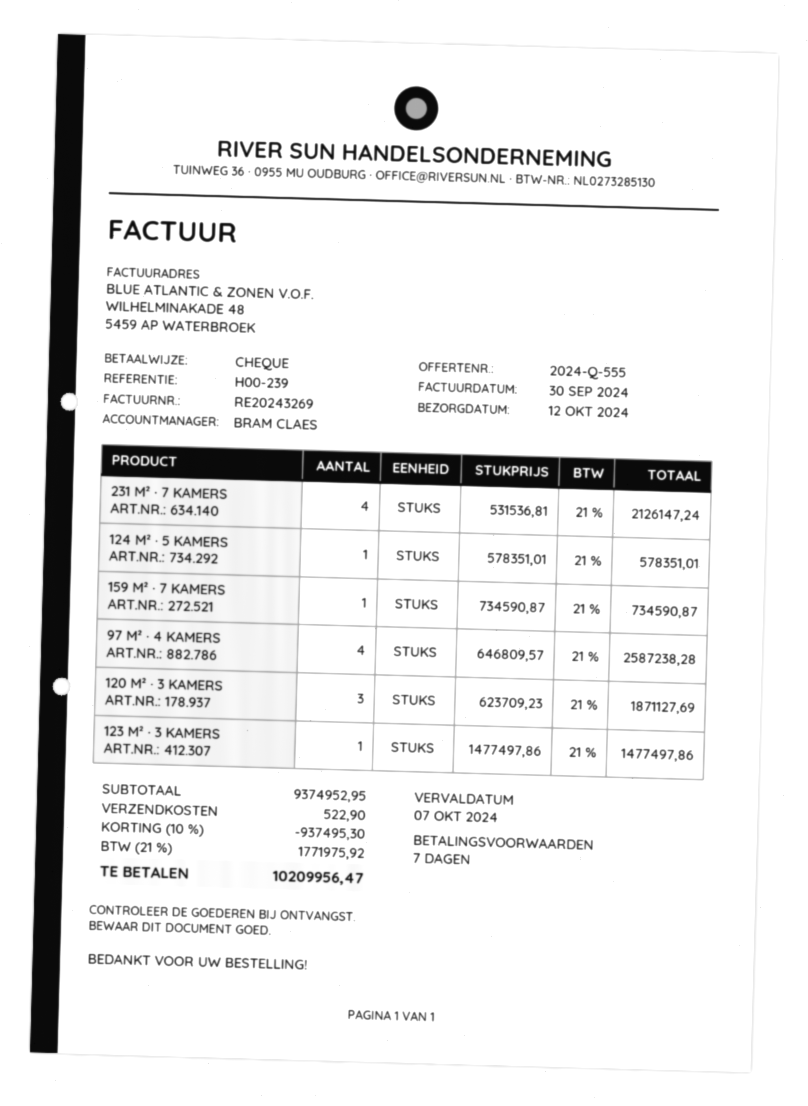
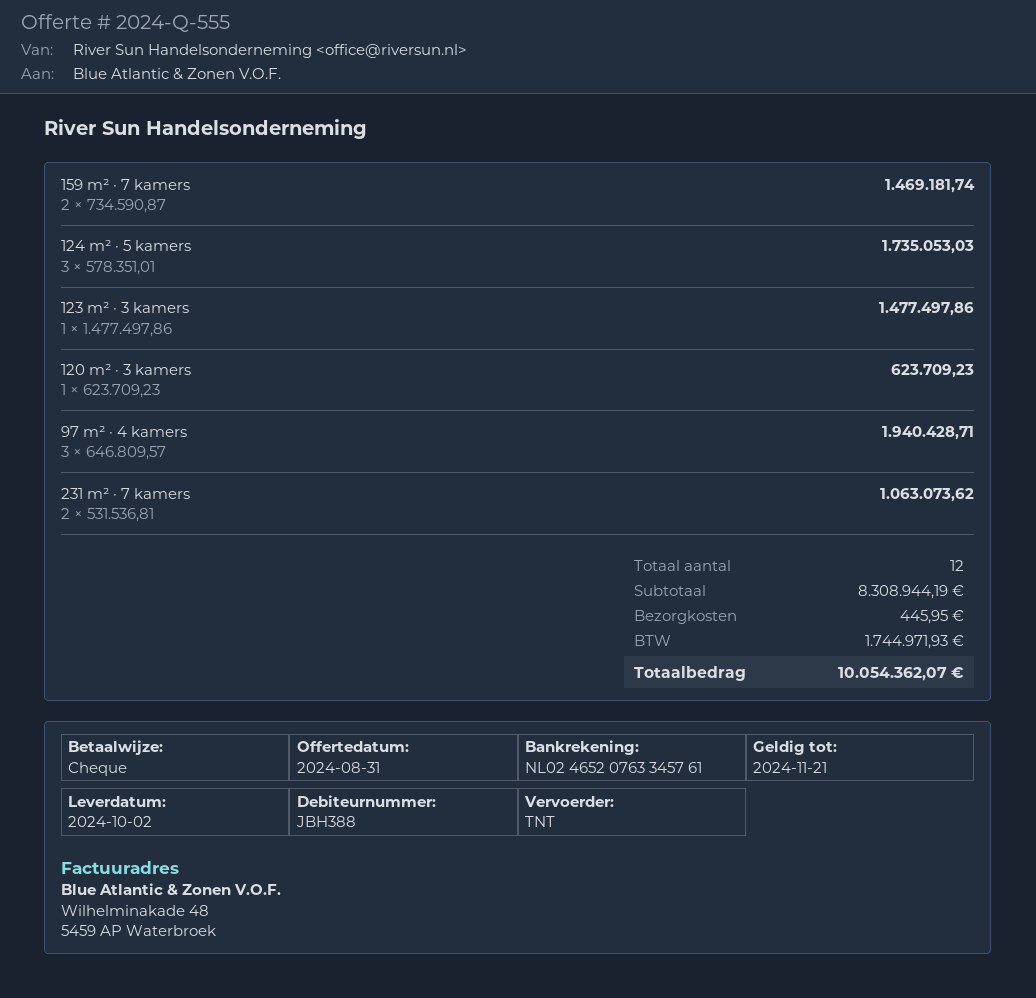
delivery date: 2024-10-12 -> 2024-10-02
231 M² · 7 KAMERS: 4 x 531536.81 = 2126147.24 -> 2 x 531536.81 = 1063073.62
124 M² · 5 KAMERS: 1 x 578351.01 = 578351.01 -> 3 x 578351.01 = 1735053.03
159 M² · 7 KAMERS: 1 x 734590.87 = 734590.87 -> 2 x 734590.87 = 1469181.74
97 M² · 4 KAMERS: 4 x 646809.57 = 2587238.28 -> 3 x 646809.57 = 1940428.71
120 M² · 3 KAMERS: 3 x 623709.23 = 1871127.69 -> 1 x 623709.23 = 623709.23
subtotal: 9374952.95 -> 8308944.19
discount: 10% = 937495.30 -> none
shipping: 522.90 -> 445.95
tax: 1771975.92 -> 1744971.93
total: 10209956.47 -> 10054362.07

